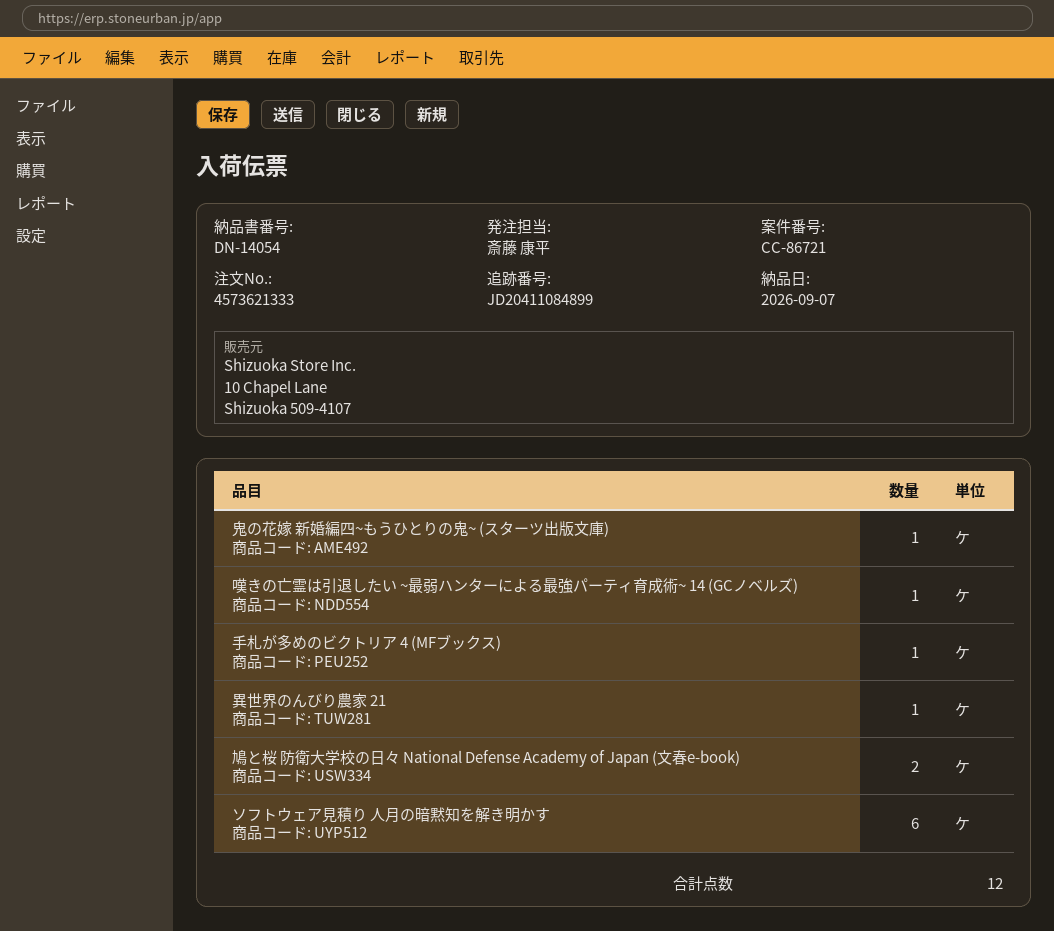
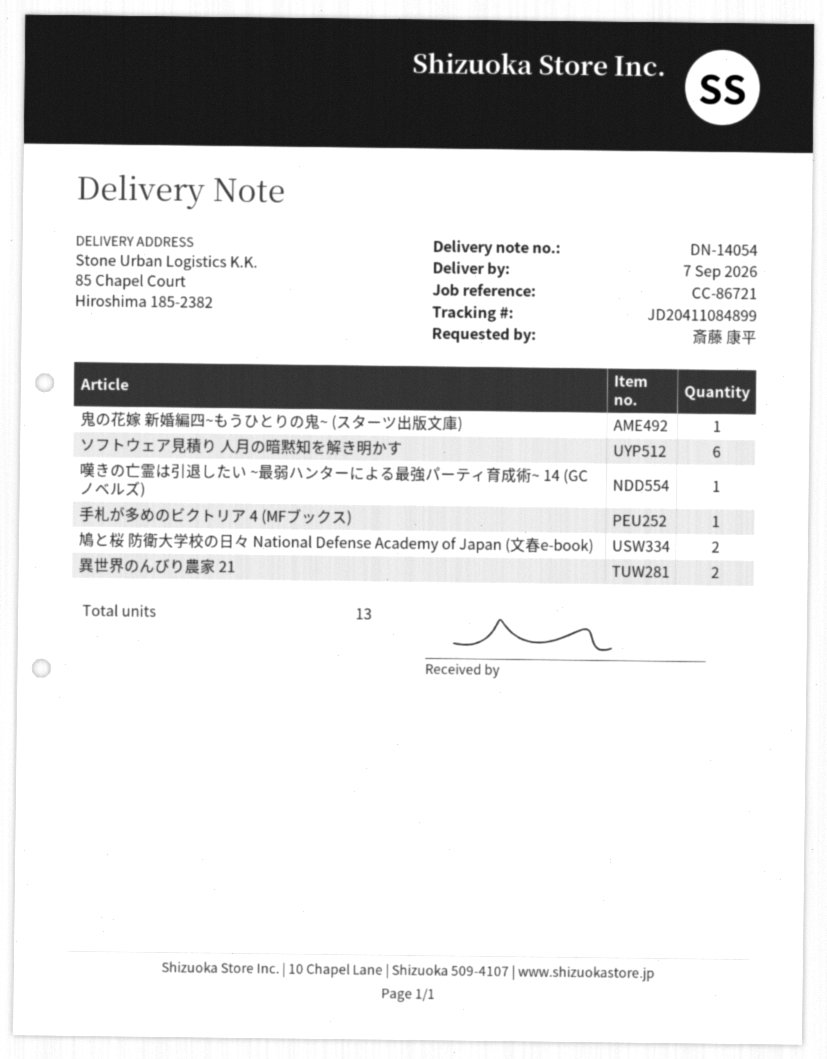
異世界のんびり農家 21: 1 -> 2
total quantity: 12 -> 13

